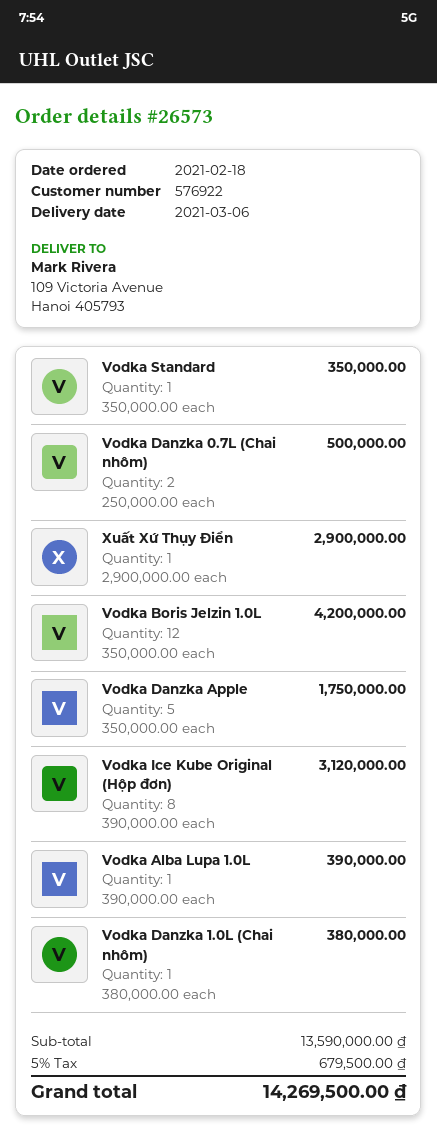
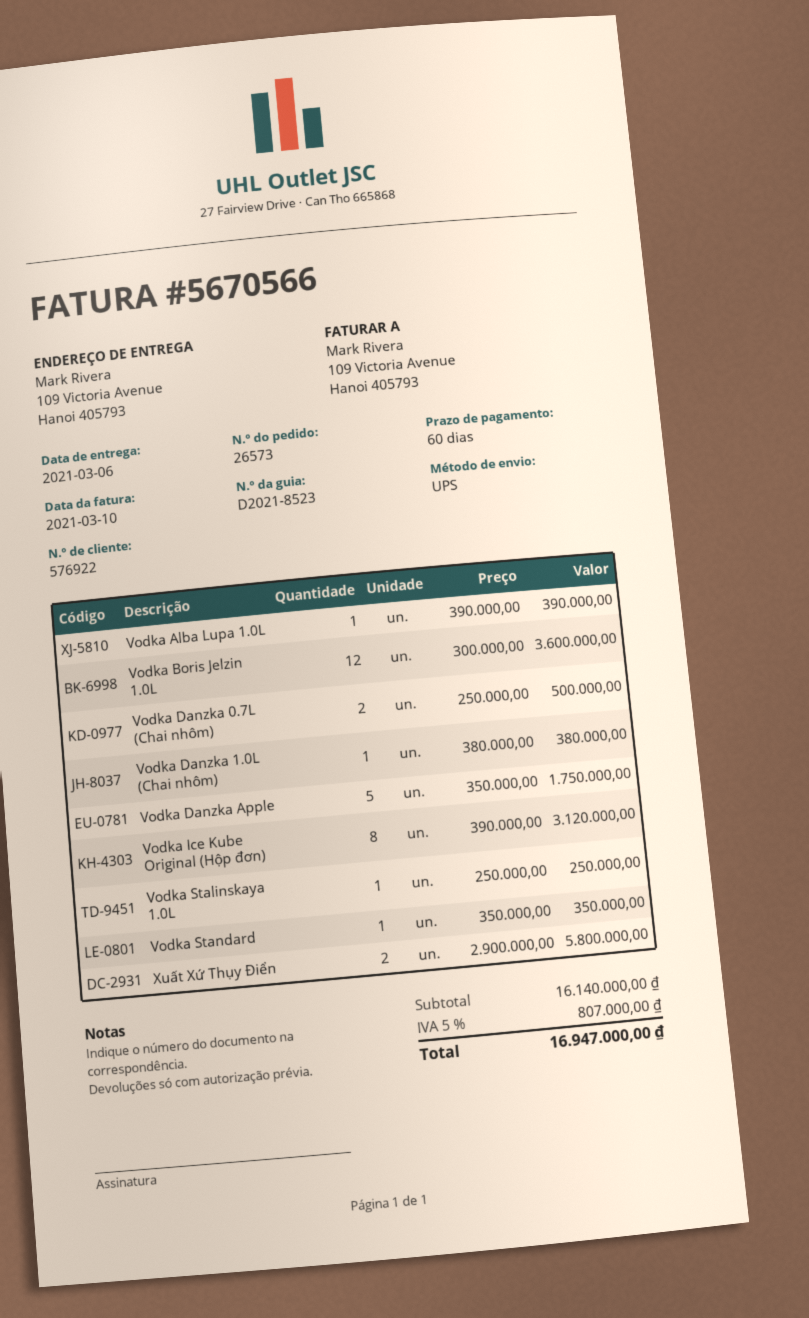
Xuất Xứ Thụy Điển: 1 x 2900000.00 = 2900000.00 -> 2 x 2900000.00 = 5800000.00
Vodka Boris Jelzin 1.0L: 12 x 350000.00 = 4200000.00 -> 12 x 300000.00 = 3600000.00
Vodka Stalinskaya 1.0L: none -> 1 x 250000.00 = 250000.00
subtotal: 13590000.00 -> 16140000.00
tax: 5% = 679500.00 -> 5% = 807000.00
total: 14269500.00 -> 16947000.00

